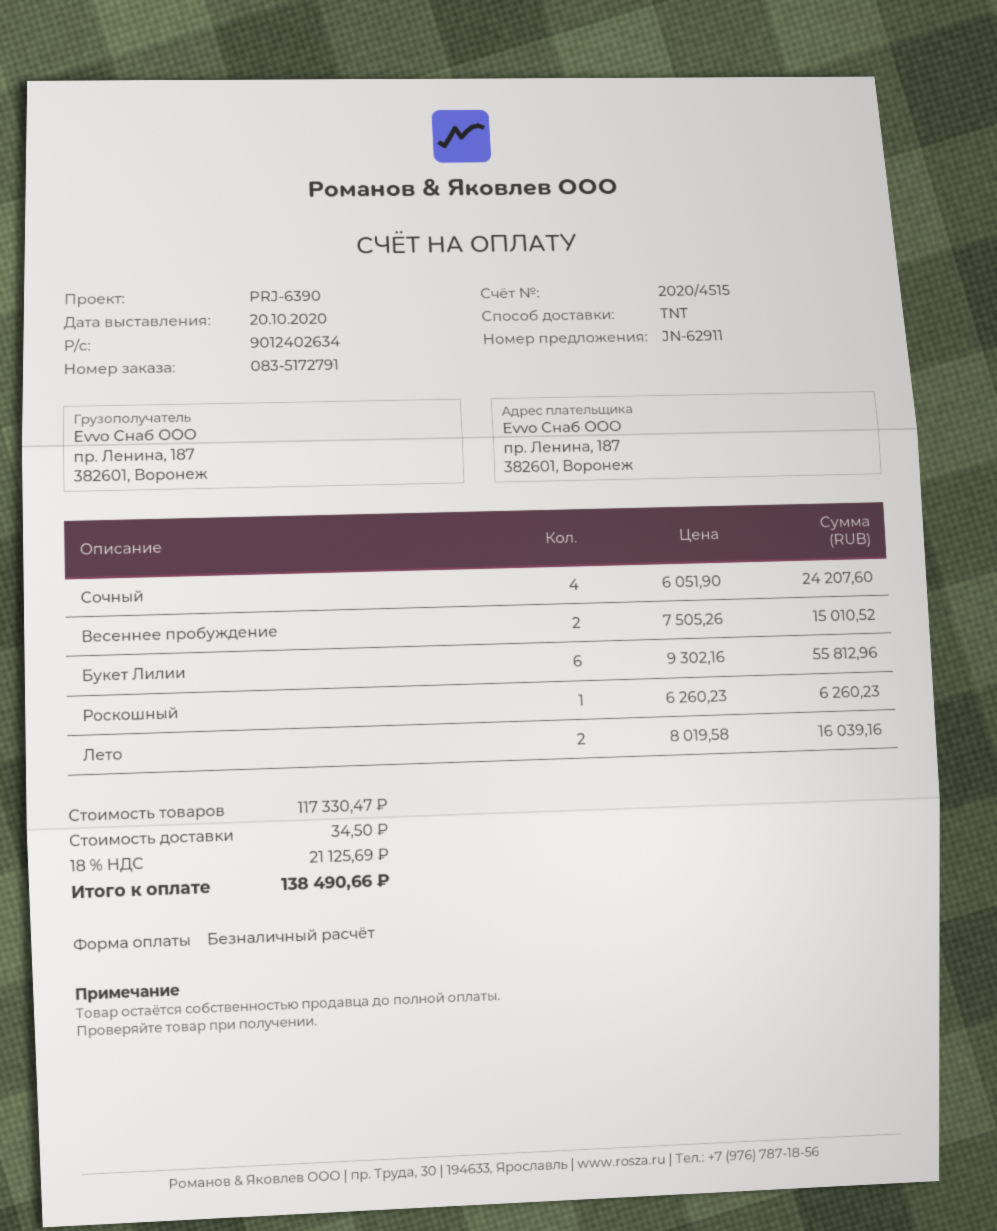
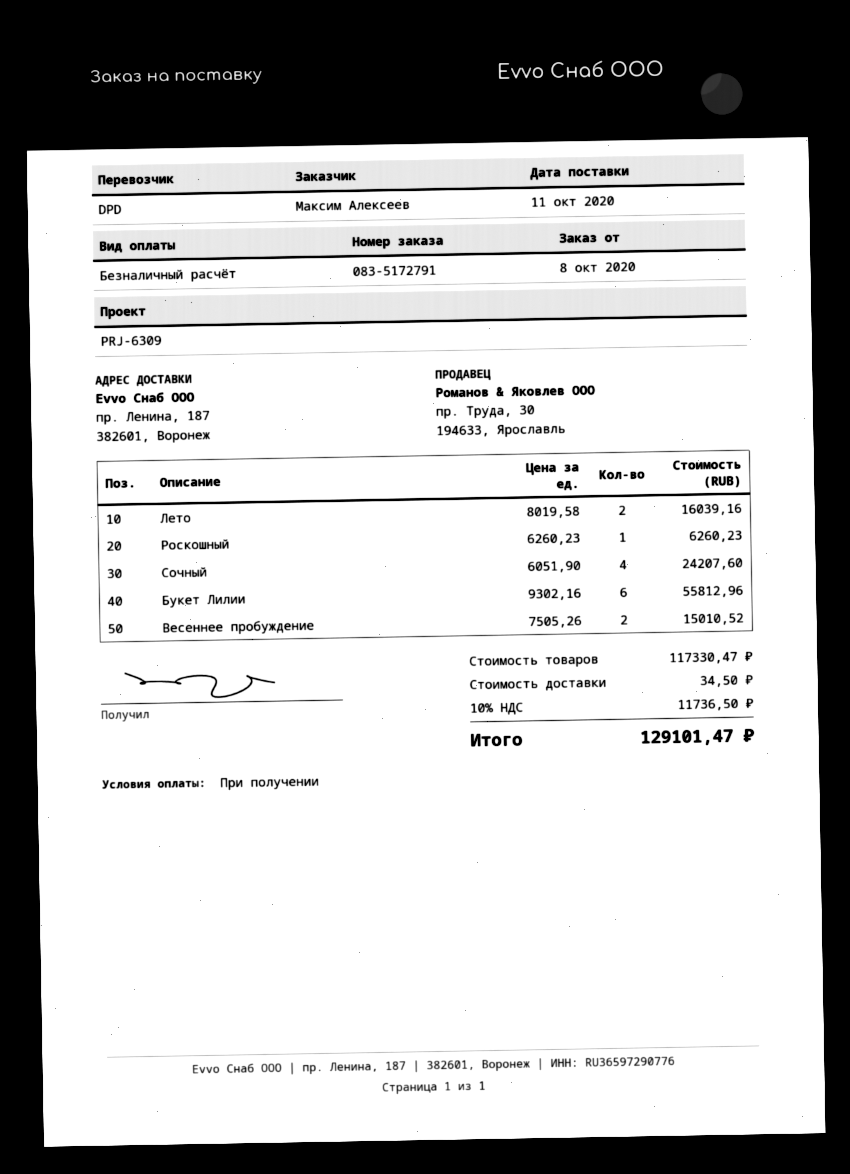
reference: PRJ-6390 -> PRJ-6309
shipping method: TNT -> DPD
tax: 18% = 21125.69 -> 10% = 11736.50
total: 138490.66 -> 129101.47

